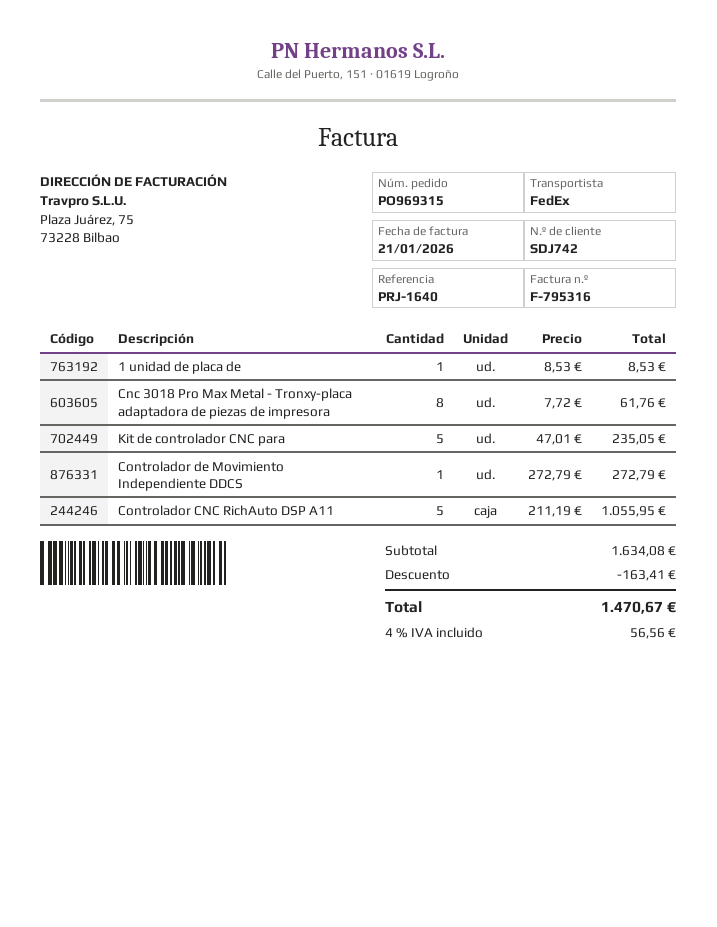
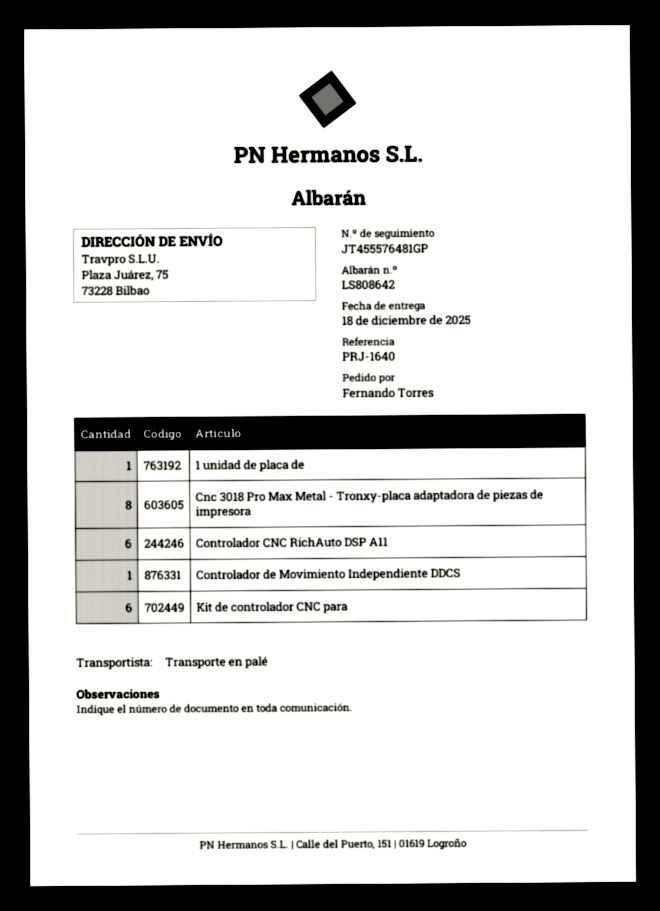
shipping method: FedEx -> pallet freight
Kit de controlador CNC para: 5 -> 6
Controlador CNC RichAuto DSP A11: 5 -> 6

